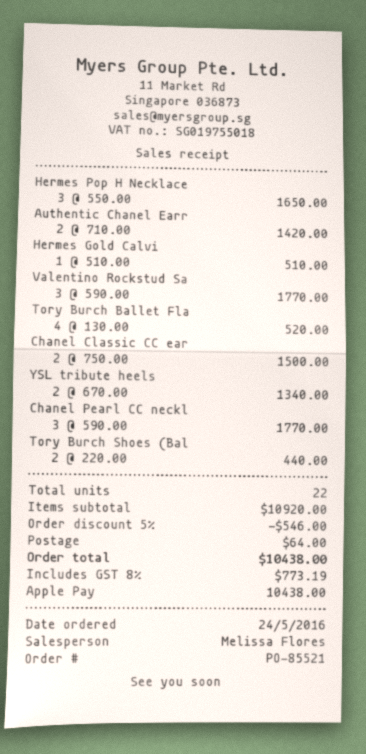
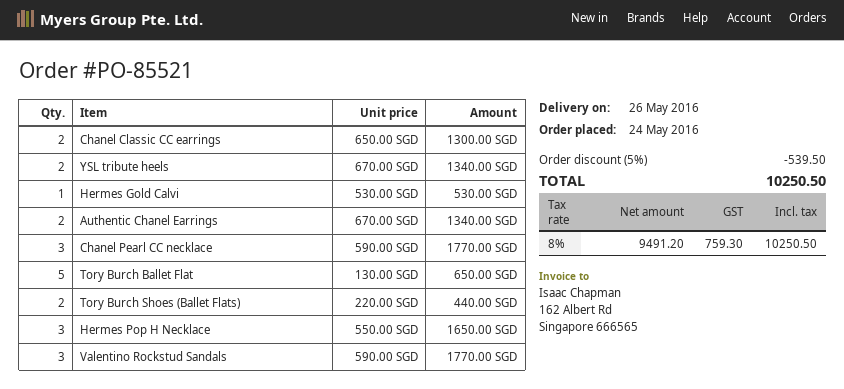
Authentic Chanel Earr: 2 x 710.00 = 1420.00 -> 2 x 670.00 = 1340.00
Hermes Gold Calvi: 1 x 510.00 = 510.00 -> 1 x 530.00 = 530.00
Tory Burch Ballet Fla: 4 x 130.00 = 520.00 -> 5 x 130.00 = 650.00
Chanel Classic CC ear: 2 x 750.00 = 1500.00 -> 2 x 650.00 = 1300.00
discount: 5% = 546.00 -> 5% = 539.50
shipping: 64.00 -> none
tax: 8% = 773.19 -> 8% = 759.30
total: 10438.00 -> 10250.50

